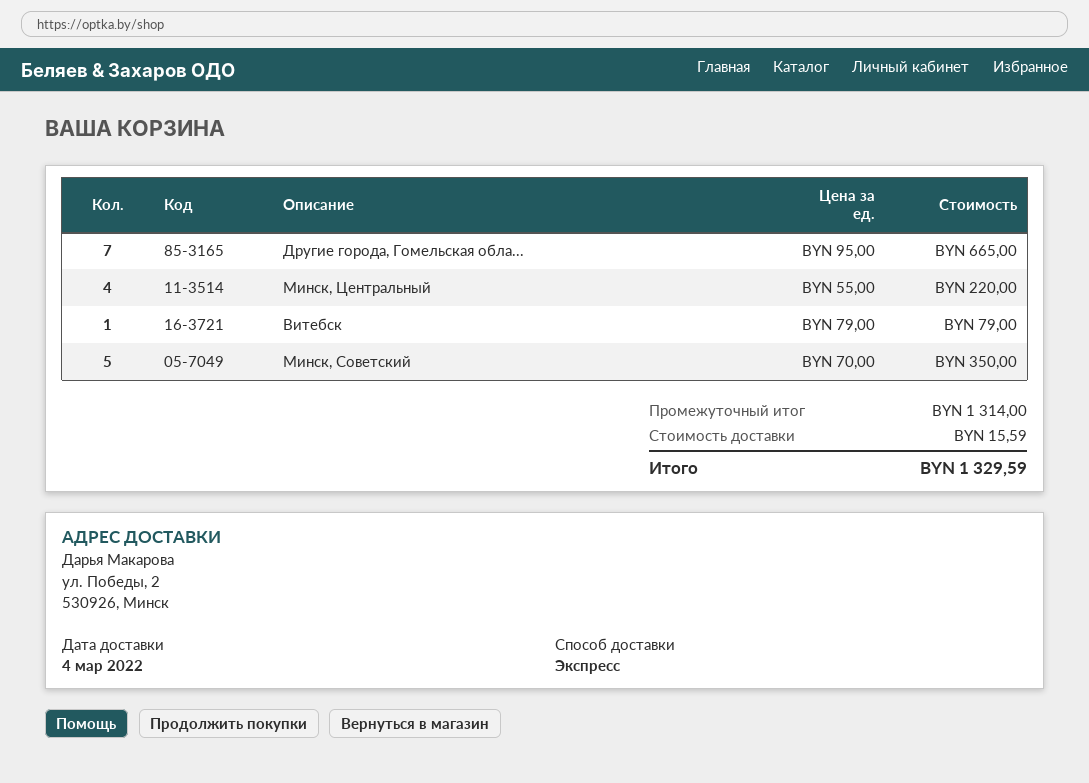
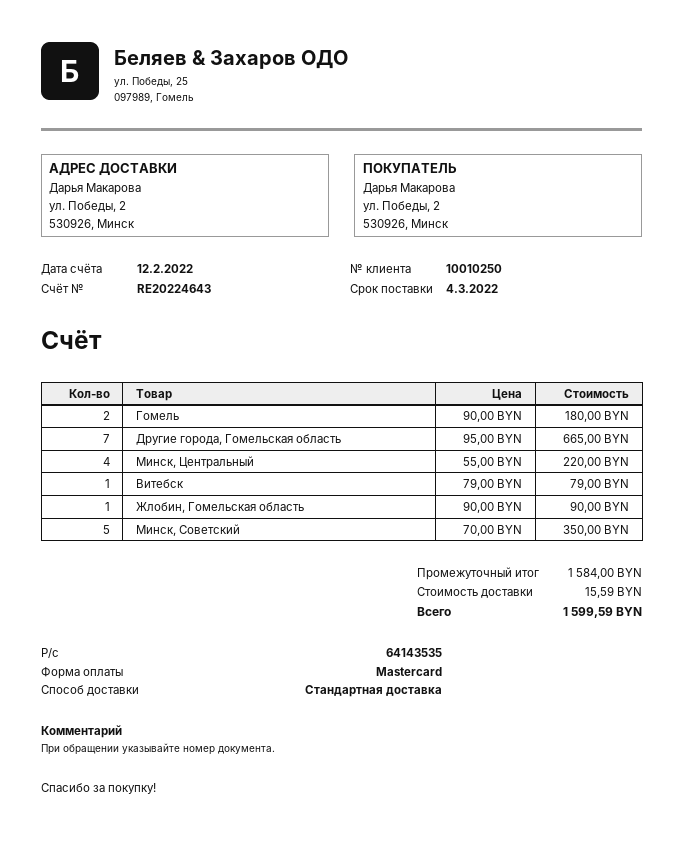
shipping method: express -> standard
Гомель: none -> 2 x 90.00 = 180.00
Жлобин, Гомельская область: none -> 1 x 90.00 = 90.00
subtotal: 1314.00 -> 1584.00
total: 1329.59 -> 1599.59

